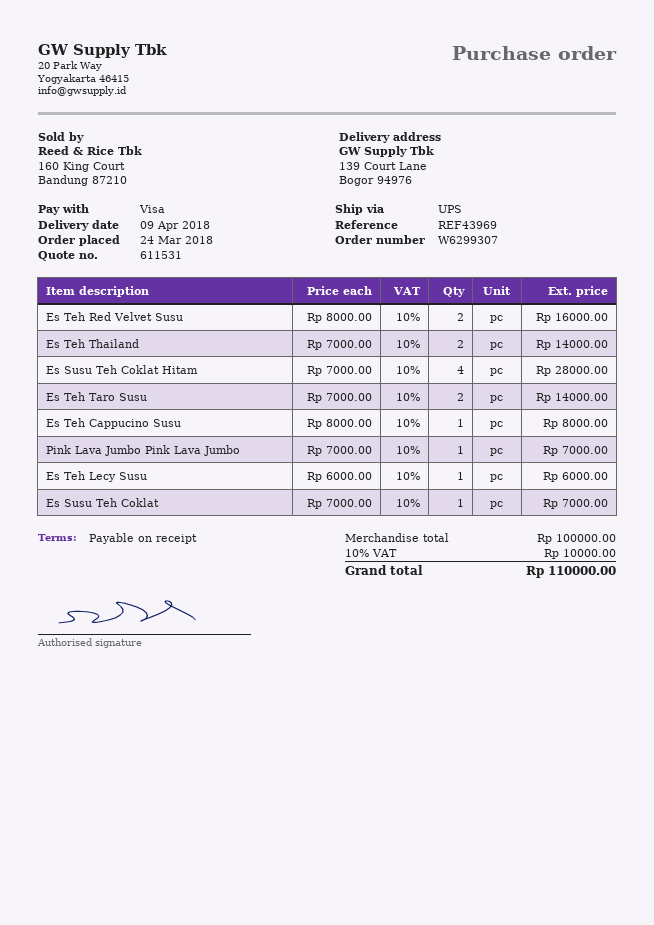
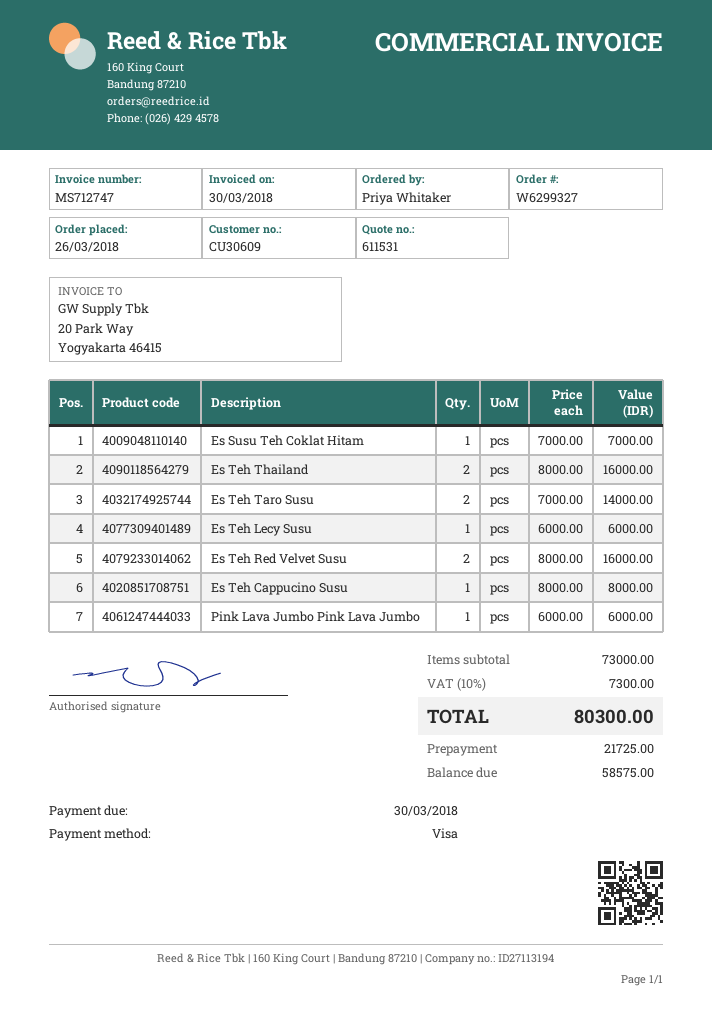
order number: W6299307 -> W6299327
order date: 2018-03-24 -> 2018-03-26
Es Teh Thailand: 2 x 7000.00 = 14000.00 -> 2 x 8000.00 = 16000.00
Es Susu Teh Coklat Hitam: 4 x 7000.00 = 28000.00 -> 1 x 7000.00 = 7000.00
Pink Lava Jumbo Pink Lava Jumbo: 1 x 7000.00 = 7000.00 -> 1 x 6000.00 = 6000.00
Es Susu Teh Coklat: 1 x 7000.00 = 7000.00 -> none
subtotal: 100000.00 -> 73000.00
tax: 10% = 10000.00 -> 10% = 7300.00
total: 110000.00 -> 80300.00

